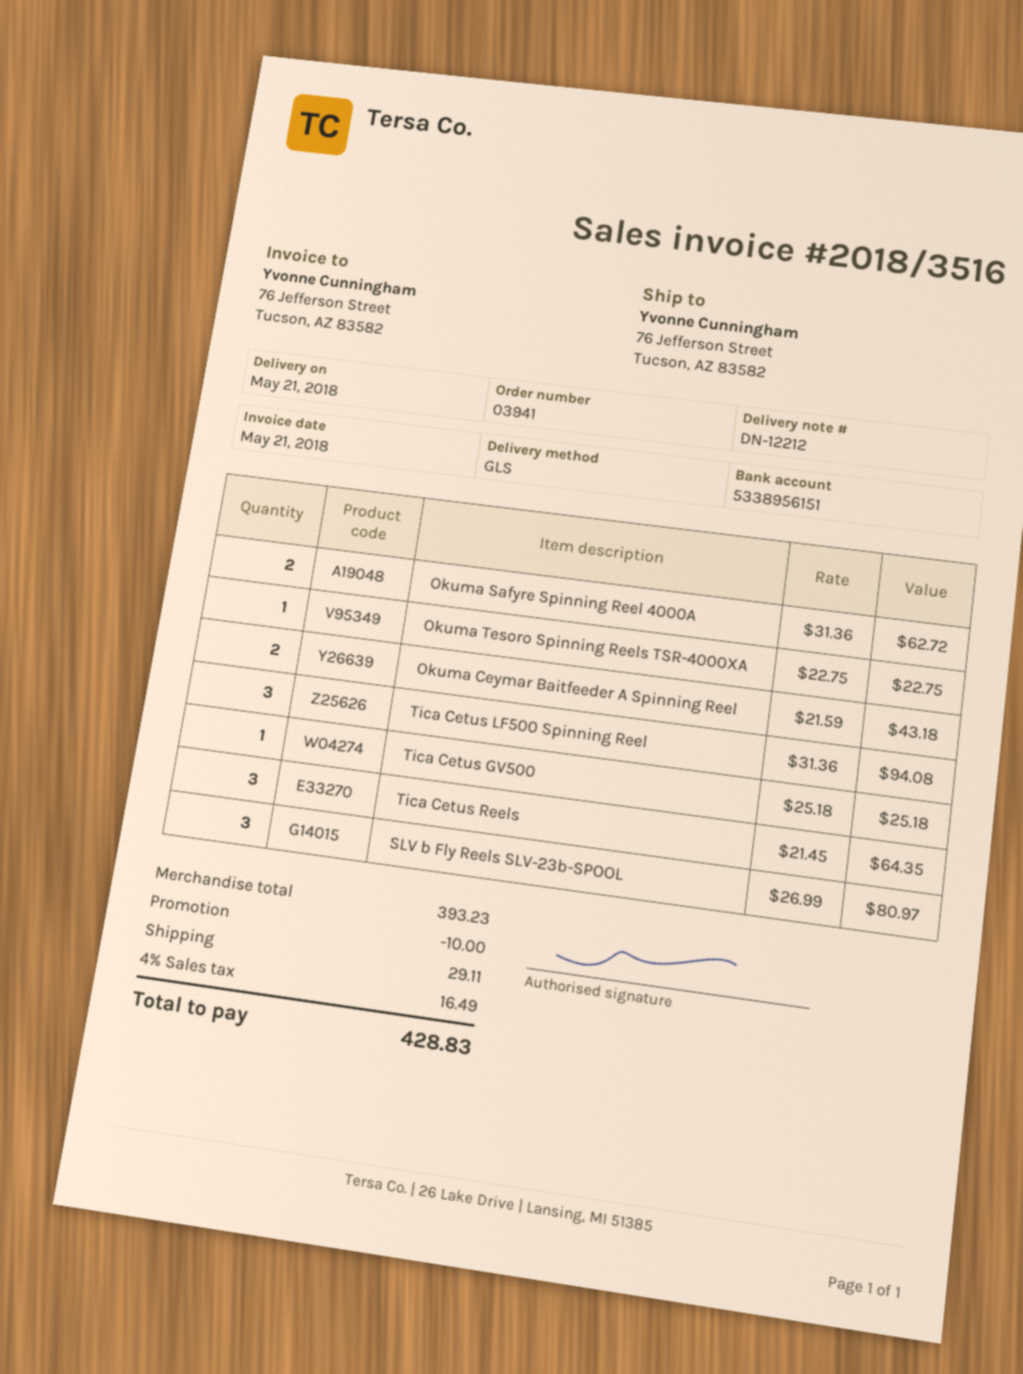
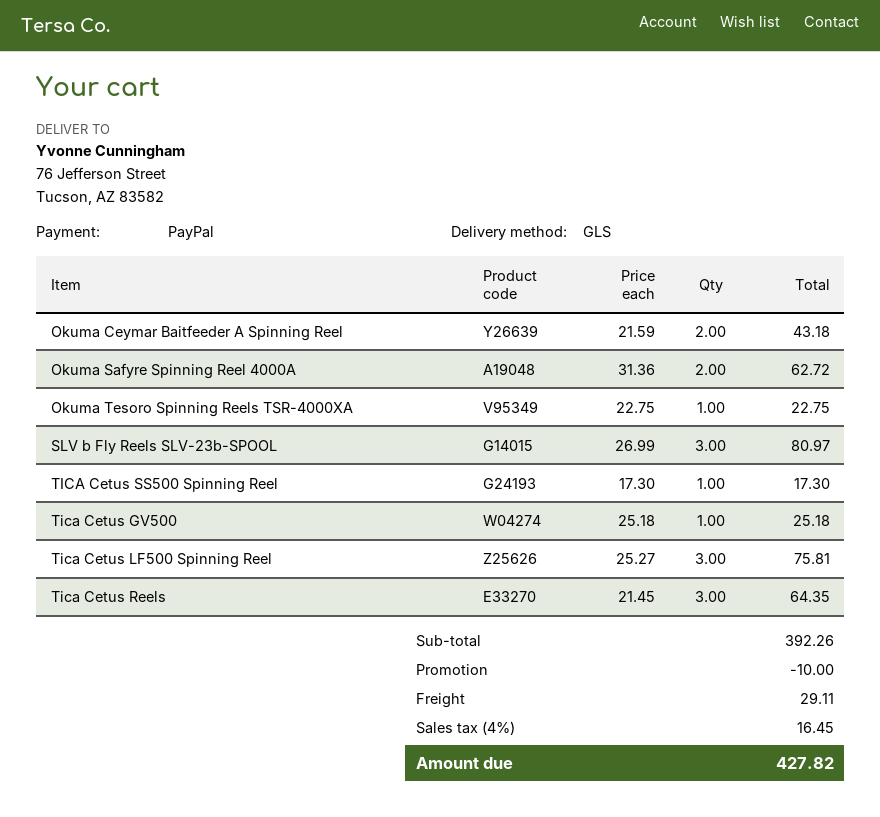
Tica Cetus LF500 Spinning Reel: 3 x 31.36 = 94.08 -> 3 x 25.27 = 75.81
TICA Cetus SS500 Spinning Reel: none -> 1 x 17.30 = 17.30
subtotal: 393.23 -> 392.26
tax: 4% = 16.49 -> 4% = 16.45
total: 428.83 -> 427.82

